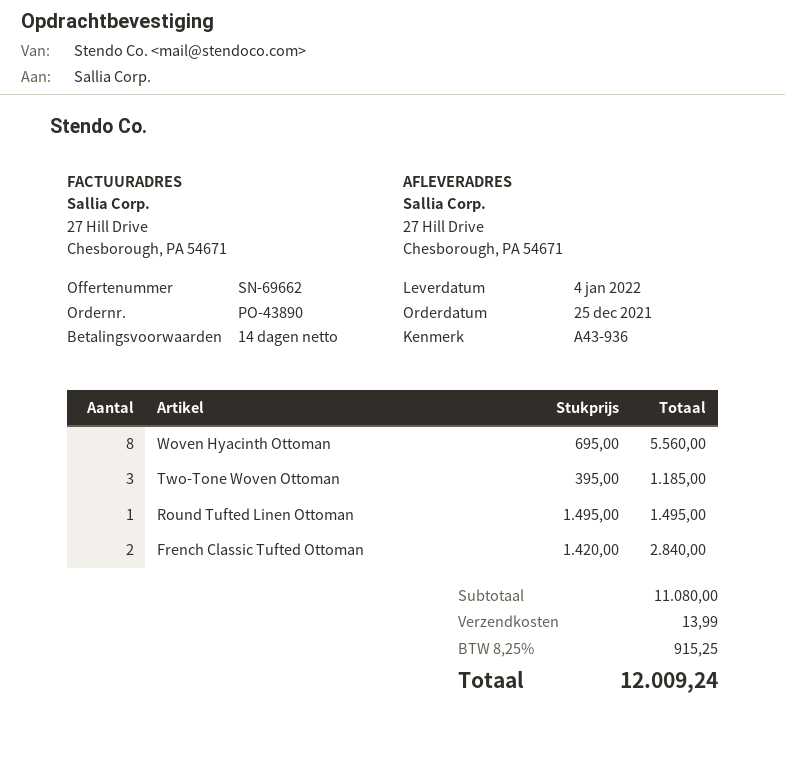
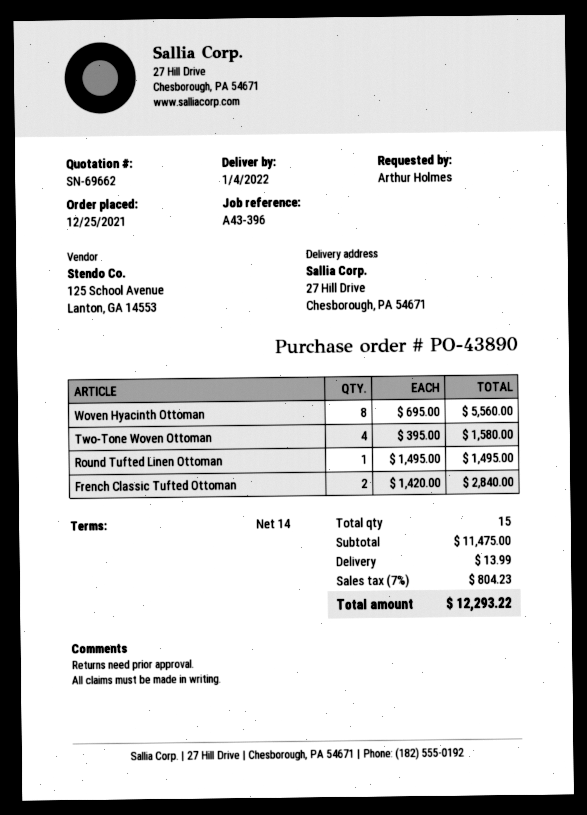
reference: A43-936 -> A43-396
Two-Tone Woven Ottoman: 3 x 395.00 = 1185.00 -> 4 x 395.00 = 1580.00
subtotal: 11080.00 -> 11475.00
tax: 8.25% = 915.25 -> 7% = 804.23
total: 12009.24 -> 12293.22

